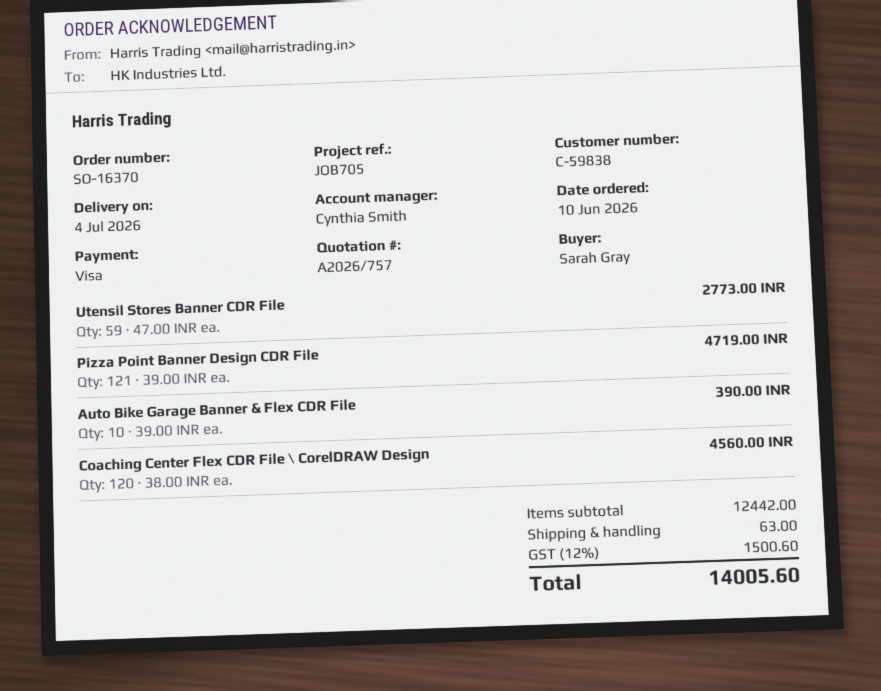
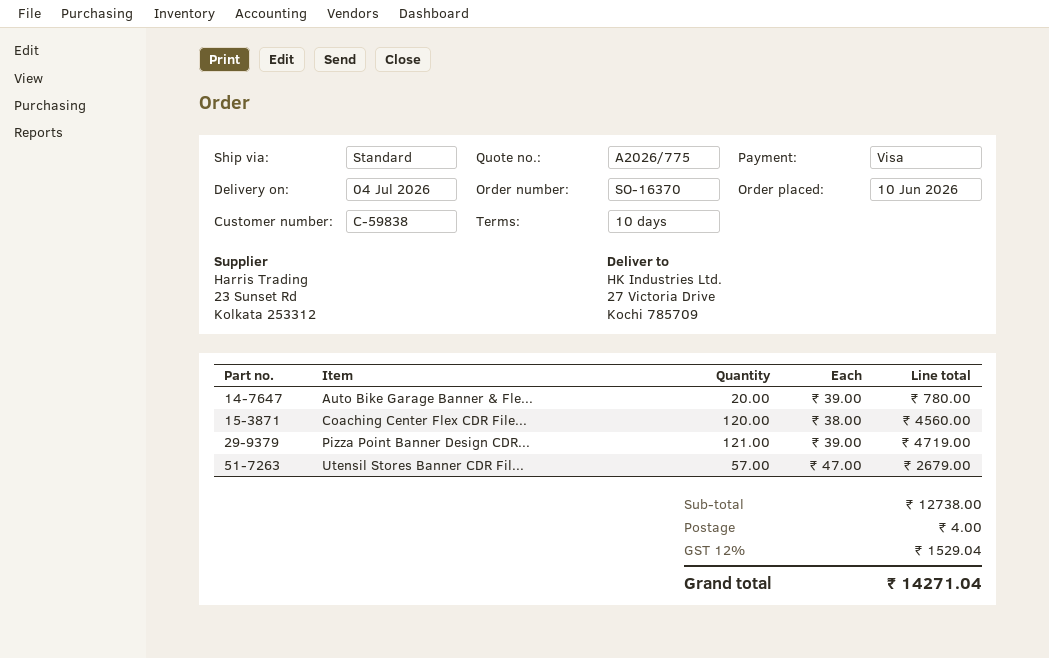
quote number: A2026/757 -> A2026/775
Utensil Stores Banner CDR File: 59 x 47.00 = 2773.00 -> 57 x 47.00 = 2679.00
Auto Bike Garage Banner & Flex CDR File: 10 x 39.00 = 390.00 -> 20 x 39.00 = 780.00
subtotal: 12442.00 -> 12738.00
shipping: 63.00 -> 4.00
tax: 12% = 1500.60 -> 12% = 1529.04
total: 14005.60 -> 14271.04

